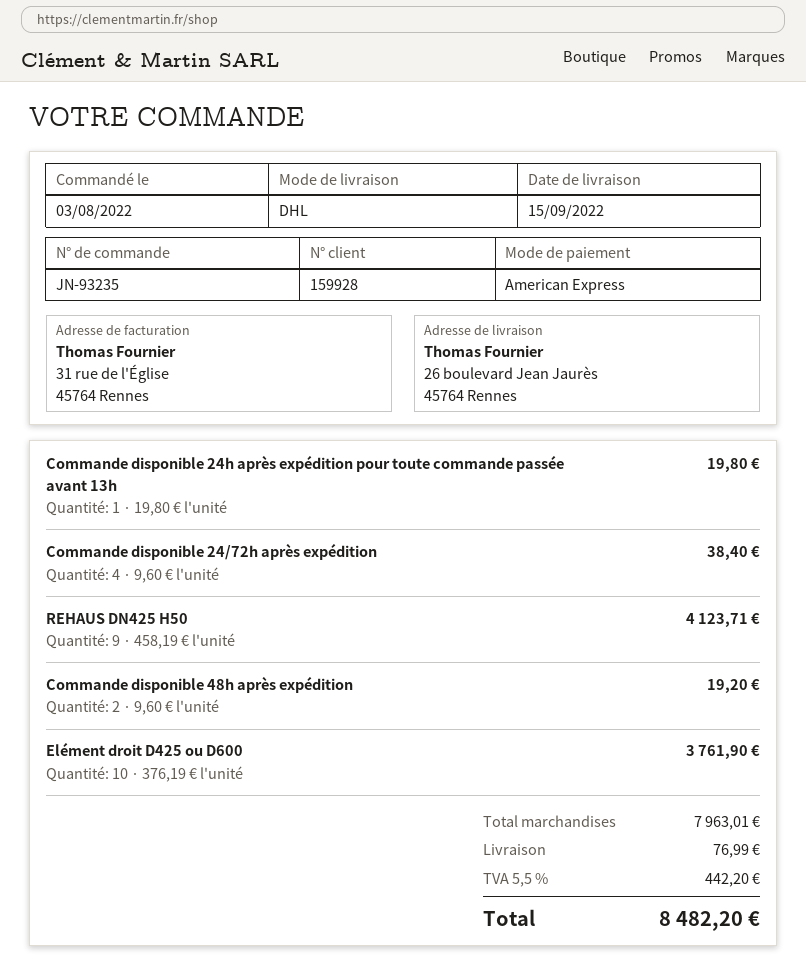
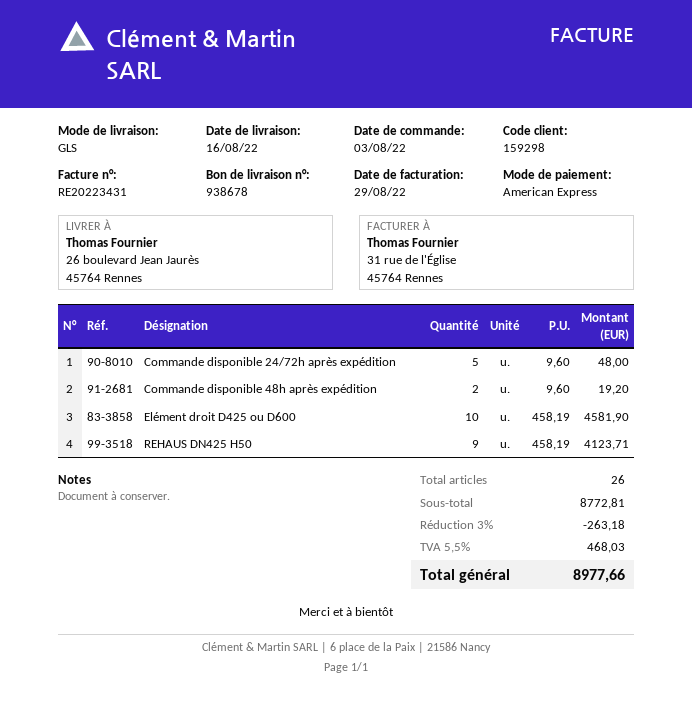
delivery date: 2022-09-15 -> 2022-08-16
customer number: 159928 -> 159298
shipping method: DHL -> GLS
Commande disponible 24h après expédition pour toute commande passée avant 13h: 1 x 19.80 = 19.80 -> none
Commande disponible 24/72h après expédition: 4 x 9.60 = 38.40 -> 5 x 9.60 = 48.00
Elément droit D425 ou D600: 10 x 376.19 = 3761.90 -> 10 x 458.19 = 4581.90
subtotal: 7963.01 -> 8772.81
discount: none -> 3% = 263.18
shipping: 76.99 -> none
tax: 5.5% = 442.20 -> 5.5% = 468.03
total: 8482.20 -> 8977.66

